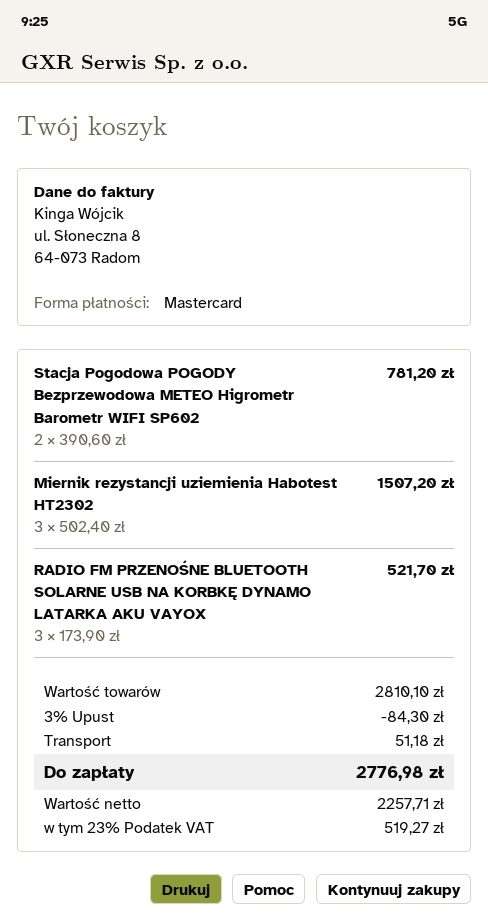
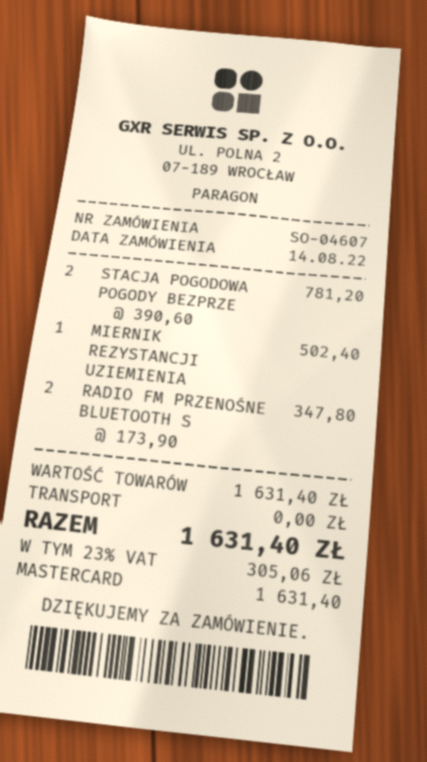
Miernik rezystancji uziemienia Habotest HT2302: 3 x 502.40 = 1507.20 -> 1 x 502.40 = 502.40
RADIO FM PRZENOŚNE BLUETOOTH SOLARNE USB NA KORBKĘ DYNAMO LATARKA AKU VAYOX: 3 x 173.90 = 521.70 -> 2 x 173.90 = 347.80
subtotal: 2810.10 -> 1631.40
discount: 3% = 84.30 -> none
shipping: 51.18 -> 0.00
tax: 23% = 519.27 -> 23% = 305.06
total: 2776.98 -> 1631.40

